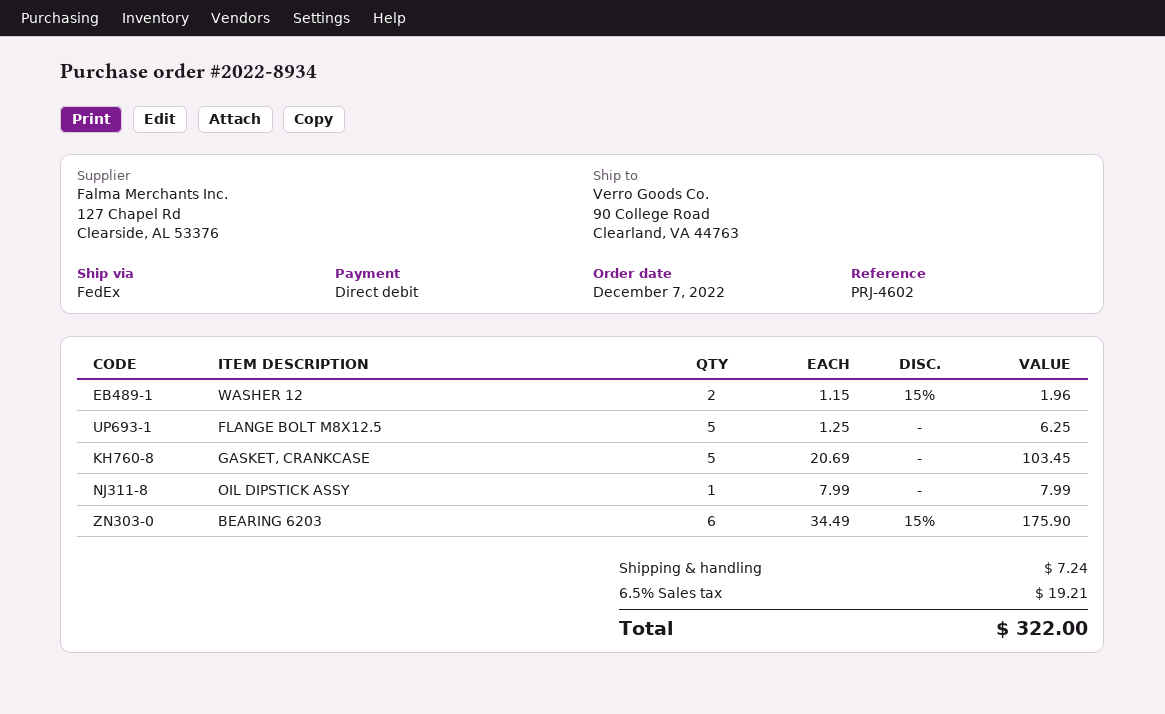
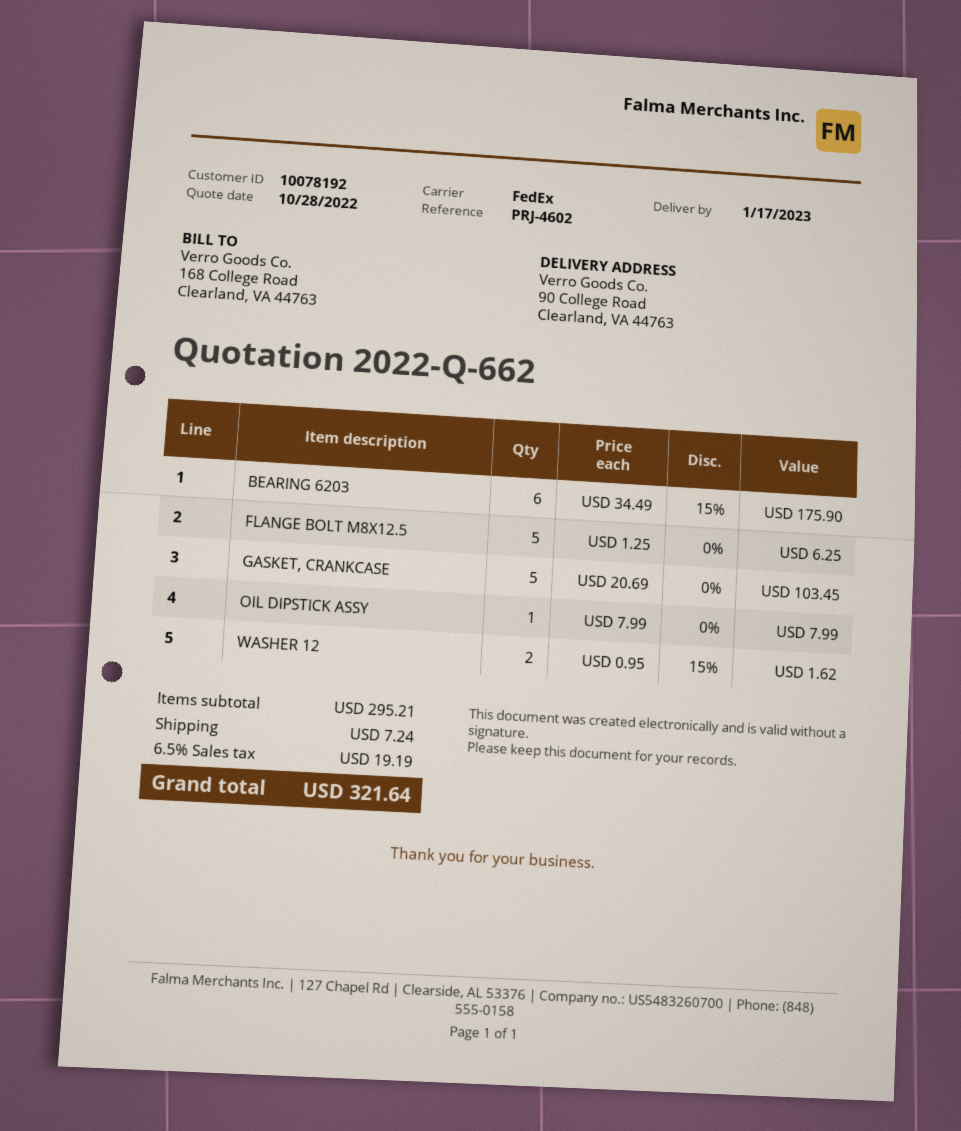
WASHER 12: 2 x 1.15 - 15% = 1.96 -> 2 x 0.95 - 15% = 1.62
tax: 6.5% = 19.21 -> 6.5% = 19.19
total: 322.00 -> 321.64

